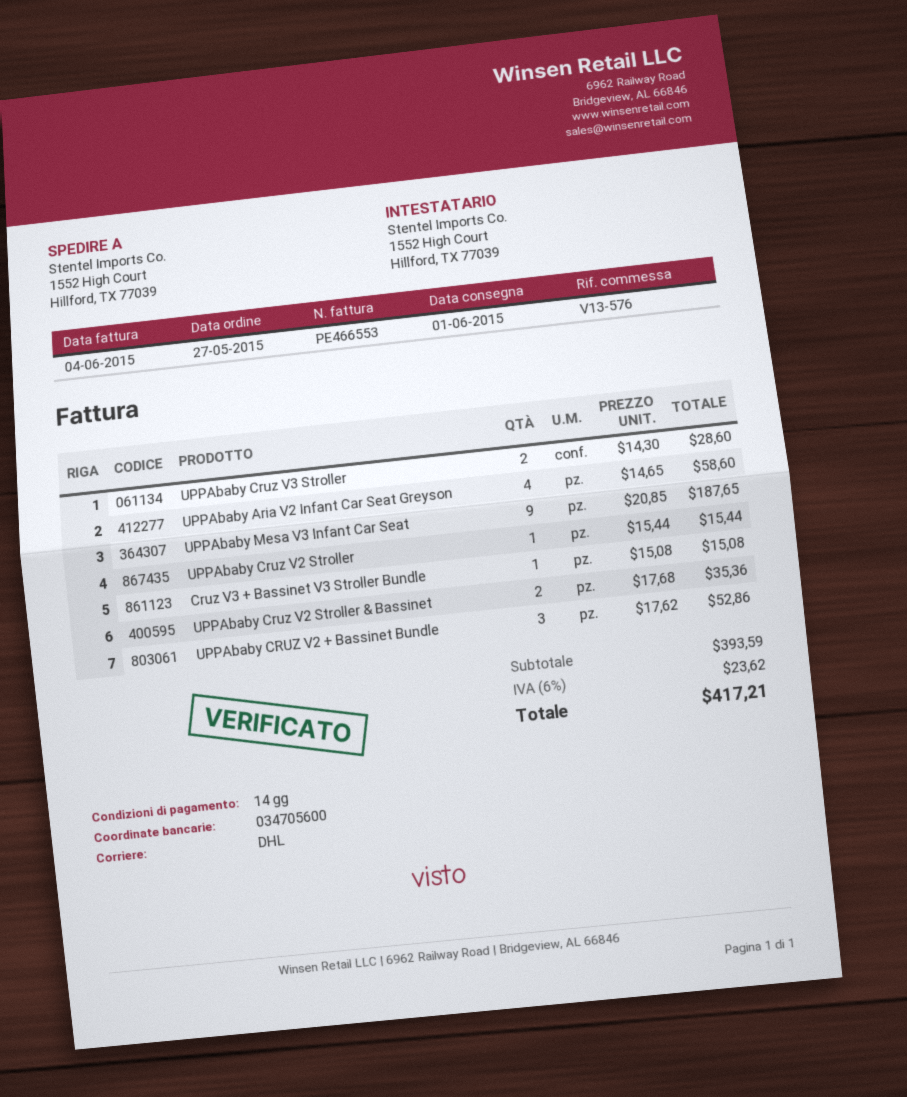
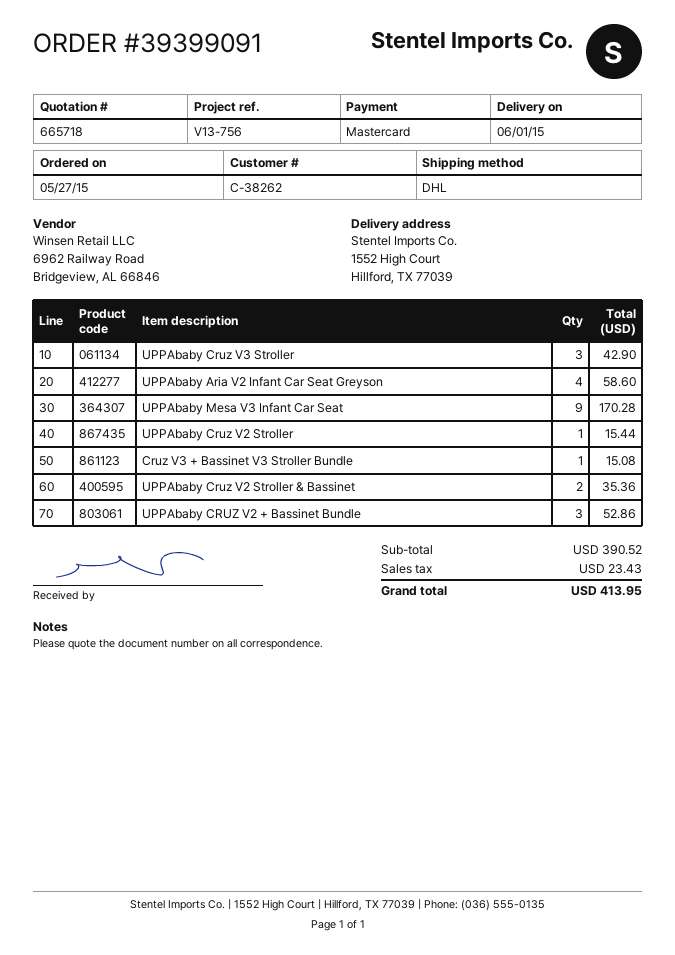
reference: V13-576 -> V13-756
UPPAbaby Cruz V3 Stroller: 2 for 28.60 -> 3 for 42.90
UPPAbaby Mesa V3 Infant Car Seat: 9 for 187.65 -> 9 for 170.28
subtotal: 393.59 -> 390.52
tax: 23.62 -> 23.43
total: 417.21 -> 413.95

